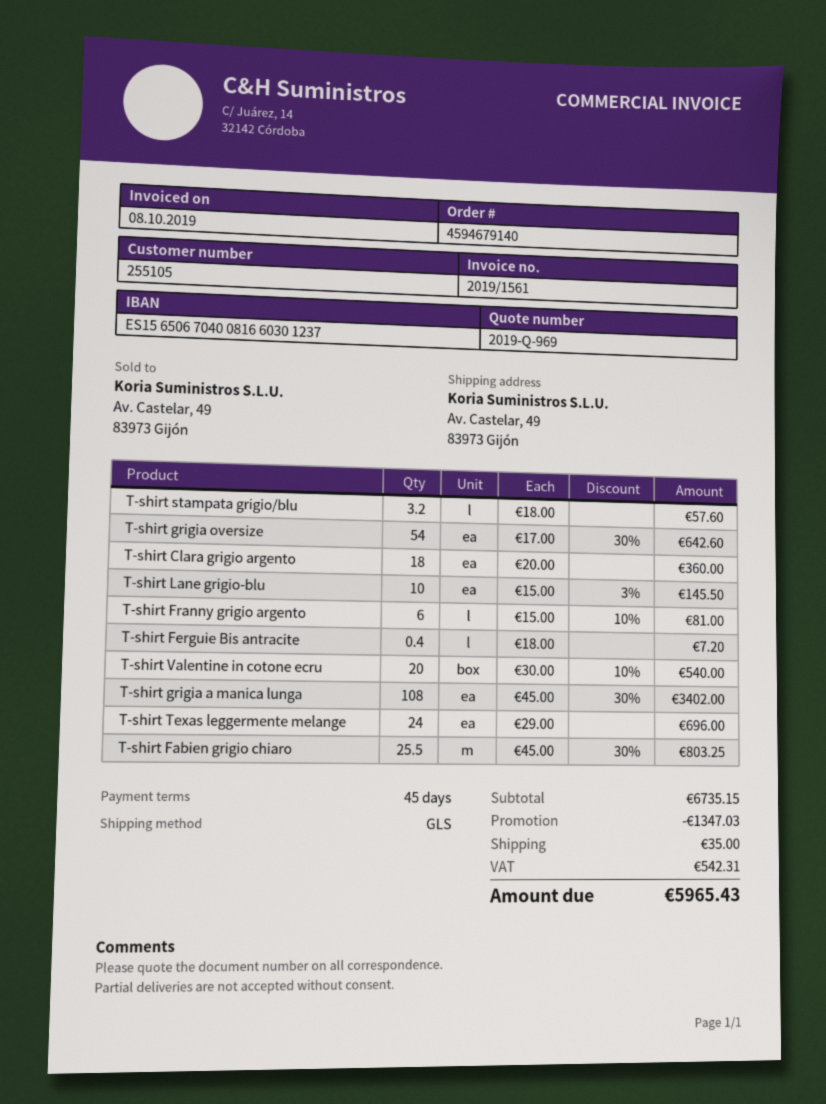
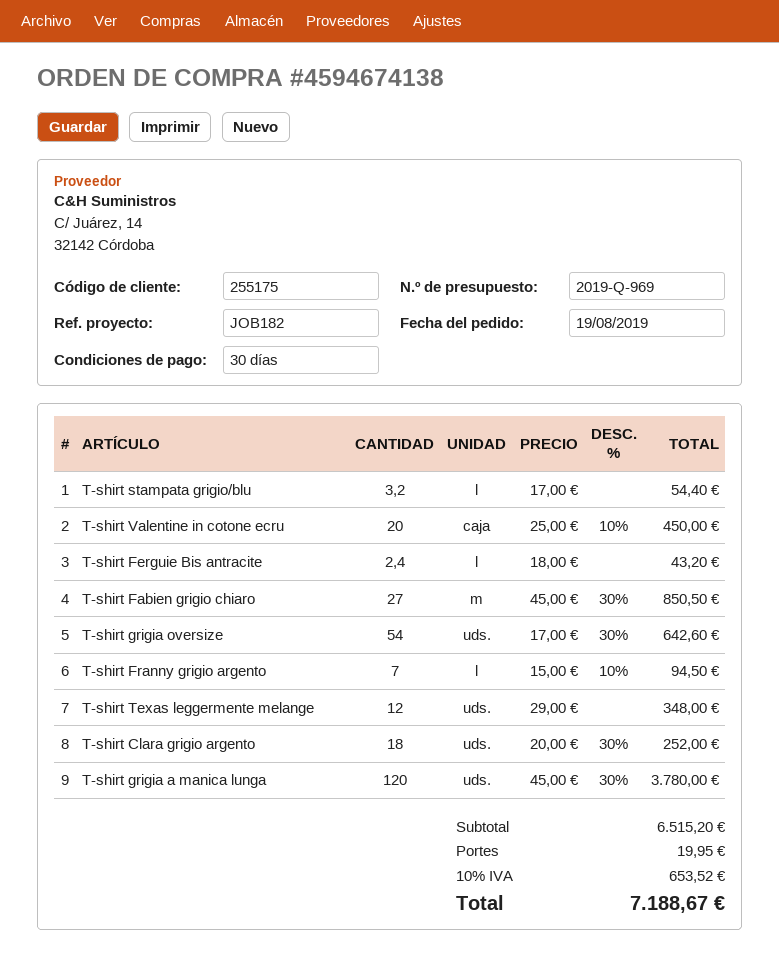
order number: 4594679140 -> 4594674138
payment terms: 45 days -> 30 days
customer number: 255105 -> 255175
T-shirt stampata grigio/blu: 3.2 x 18.00 = 57.60 -> 3.2 x 17.00 = 54.40
T-shirt Clara grigio argento: 18 x 20.00 = 360.00 -> 18 x 20.00 - 30% = 252.00
T-shirt Lane grigio-blu: 10 x 15.00 - 3% = 145.50 -> none
T-shirt Franny grigio argento: 6 x 15.00 - 10% = 81.00 -> 7 x 15.00 - 10% = 94.50
T-shirt Ferguie Bis antracite: 0.4 x 18.00 = 7.20 -> 2.4 x 18.00 = 43.20
T-shirt Valentine in cotone ecru: 20 x 30.00 - 10% = 540.00 -> 20 x 25.00 - 10% = 450.00
T-shirt grigia a manica lunga: 108 x 45.00 - 30% = 3402.00 -> 120 x 45.00 - 30% = 3780.00
T-shirt Texas leggermente melange: 24 x 29.00 = 696.00 -> 12 x 29.00 = 348.00
T-shirt Fabien grigio chiaro: 25.5 x 45.00 - 30% = 803.25 -> 27 x 45.00 - 30% = 850.50
subtotal: 6735.15 -> 6515.20
discount: 1347.03 -> none
shipping: 35.00 -> 19.95
tax: 542.31 -> 653.52
total: 5965.43 -> 7188.67

